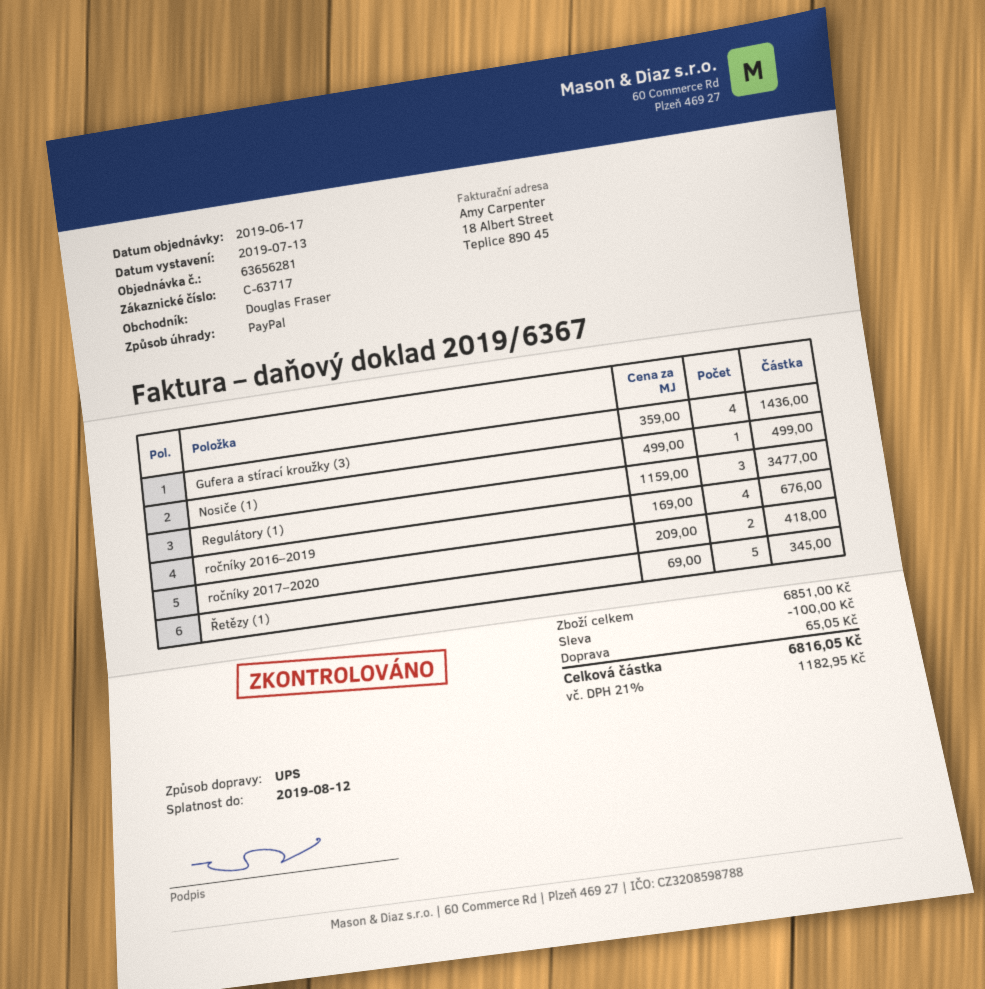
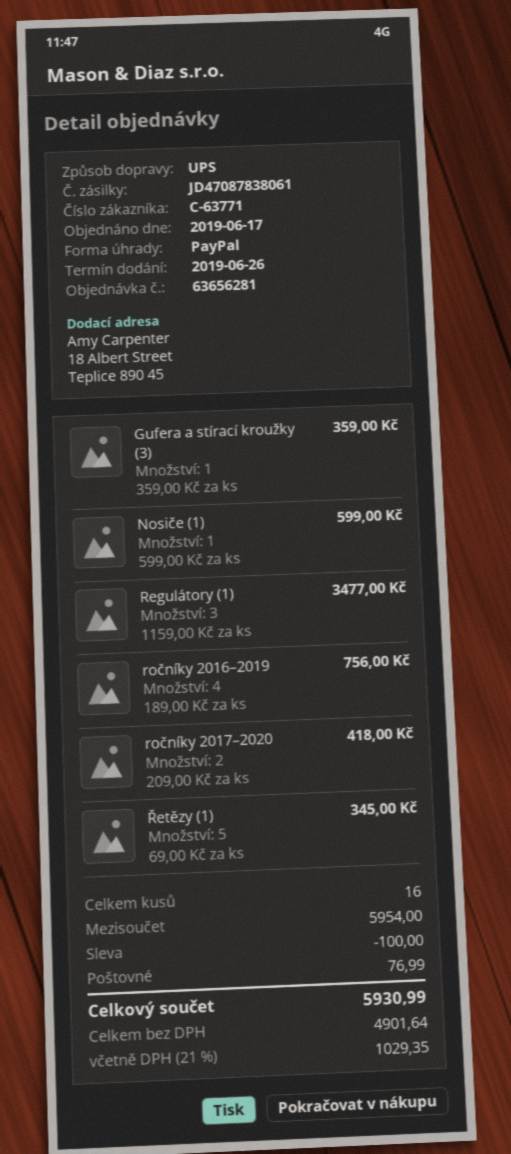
customer number: C-63717 -> C-63771
Gufera a stírací kroužky (3): 4 x 359.00 = 1436.00 -> 1 x 359.00 = 359.00
Nosiče (1): 1 x 499.00 = 499.00 -> 1 x 599.00 = 599.00
ročníky 2016–2019: 4 x 169.00 = 676.00 -> 4 x 189.00 = 756.00
subtotal: 6851.00 -> 5954.00
shipping: 65.05 -> 76.99
tax: 21% = 1182.95 -> 21% = 1029.35
total: 6816.05 -> 5930.99

